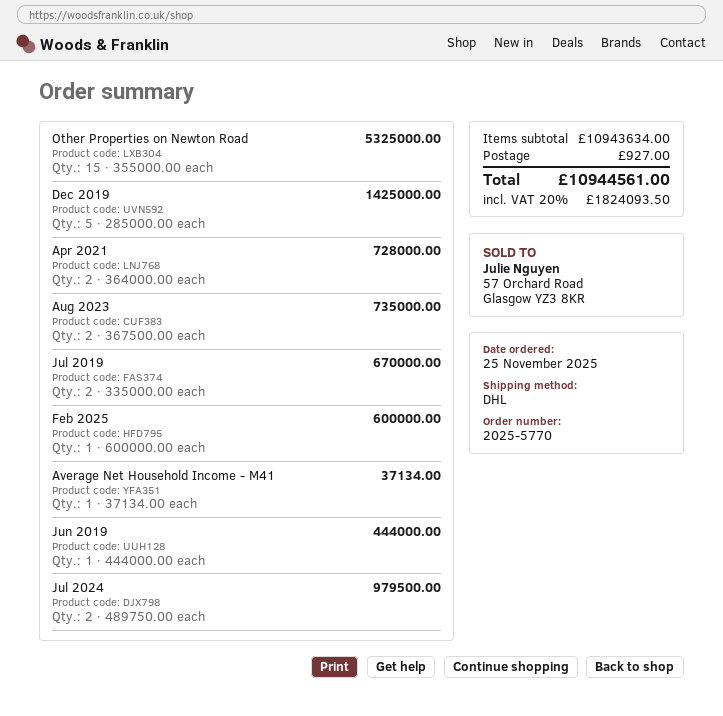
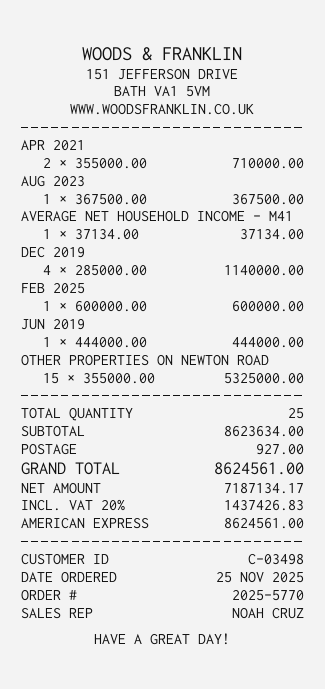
Dec 2019: 5 x 285000.00 = 1425000.00 -> 4 x 285000.00 = 1140000.00
Apr 2021: 2 x 364000.00 = 728000.00 -> 2 x 355000.00 = 710000.00
Aug 2023: 2 x 367500.00 = 735000.00 -> 1 x 367500.00 = 367500.00
Jul 2019: 2 x 335000.00 = 670000.00 -> none
Jul 2024: 2 x 489750.00 = 979500.00 -> none
subtotal: 10943634.00 -> 8623634.00
tax: 20% = 1824093.50 -> 20% = 1437426.83
total: 10944561.00 -> 8624561.00

